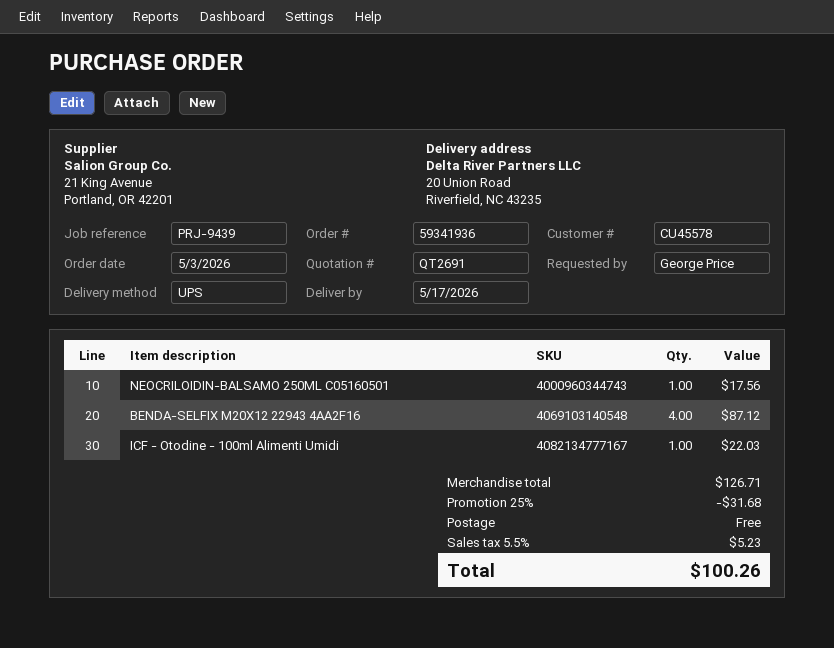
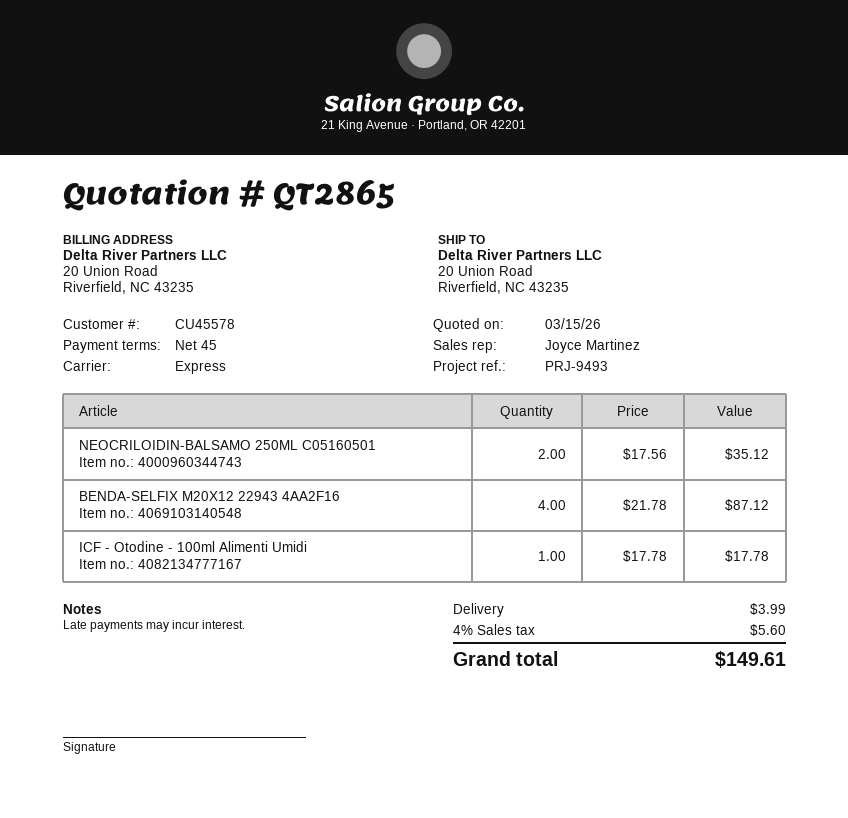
quote number: QT2691 -> QT2865
reference: PRJ-9439 -> PRJ-9493
shipping method: UPS -> express
NEOCRILOIDIN-BALSAMO 250ML C05160501: 1 for 17.56 -> 2 for 35.12
ICF - Otodine - 100ml Alimenti Umidi: 1 for 22.03 -> 1 for 17.78
discount: 25% = 31.68 -> none
shipping: 0.00 -> 3.99
tax: 5.5% = 5.23 -> 4% = 5.60
total: 100.26 -> 149.61

